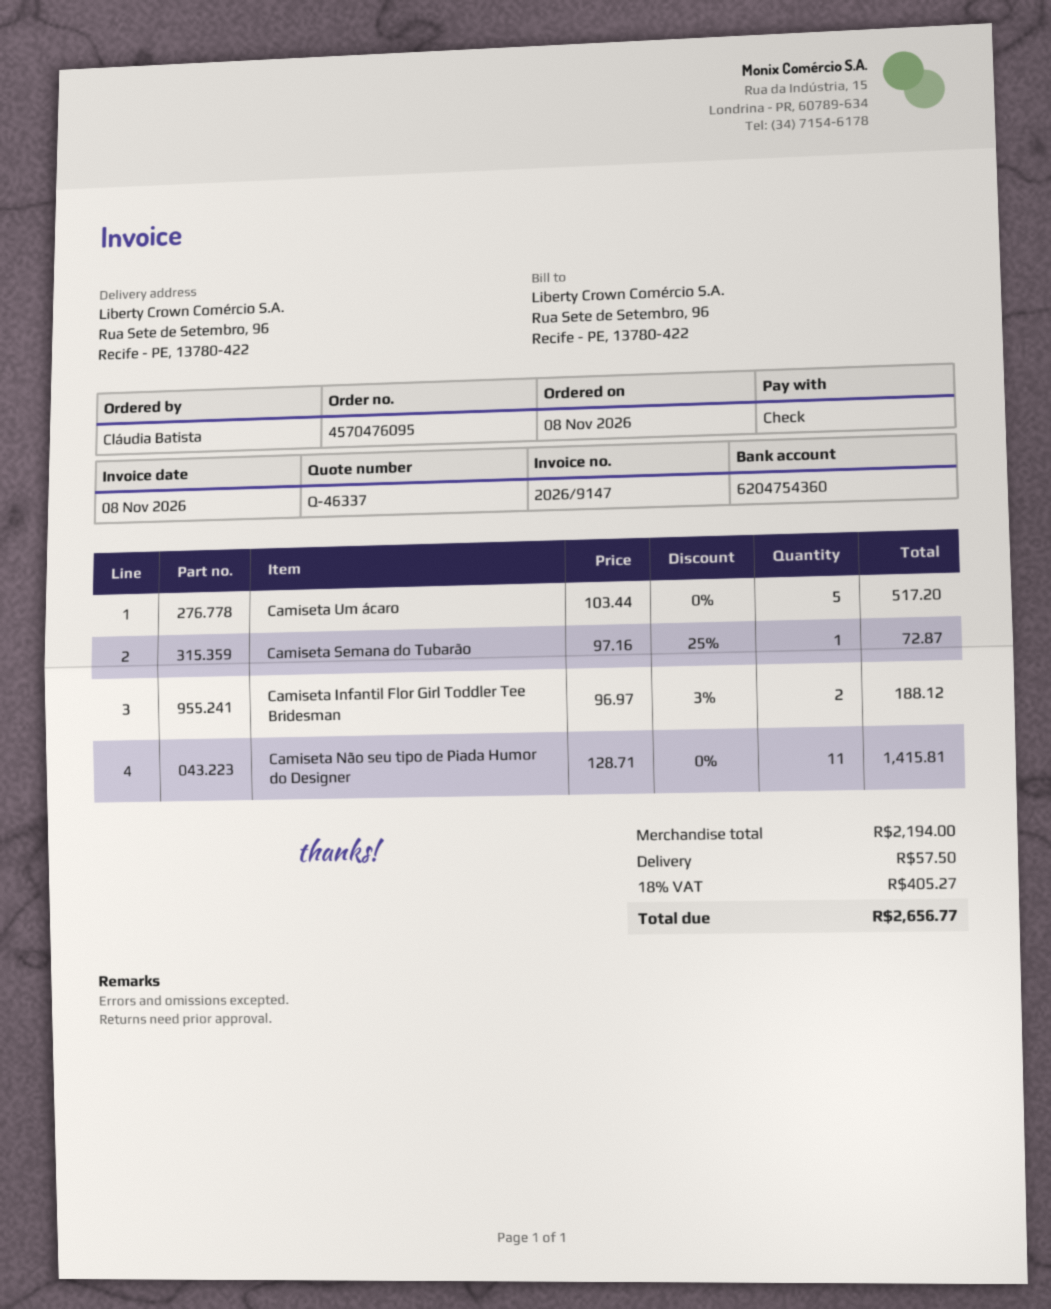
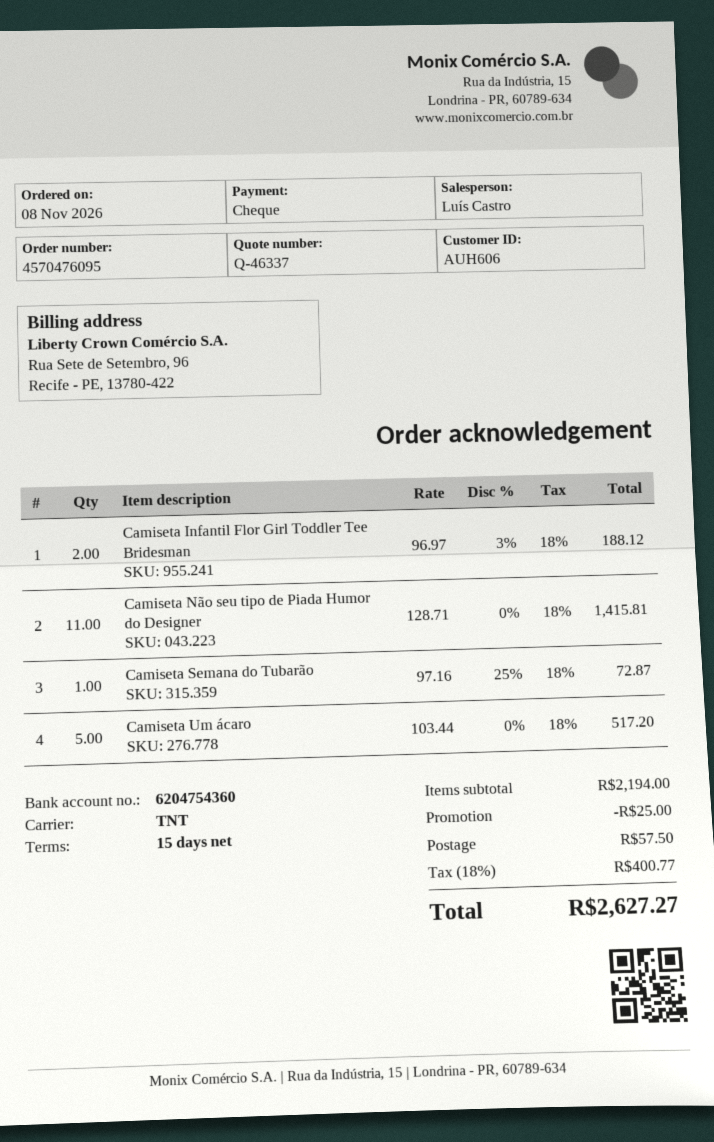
discount: none -> 25.00
tax: 18% = 405.27 -> 18% = 400.77
total: 2656.77 -> 2627.27

